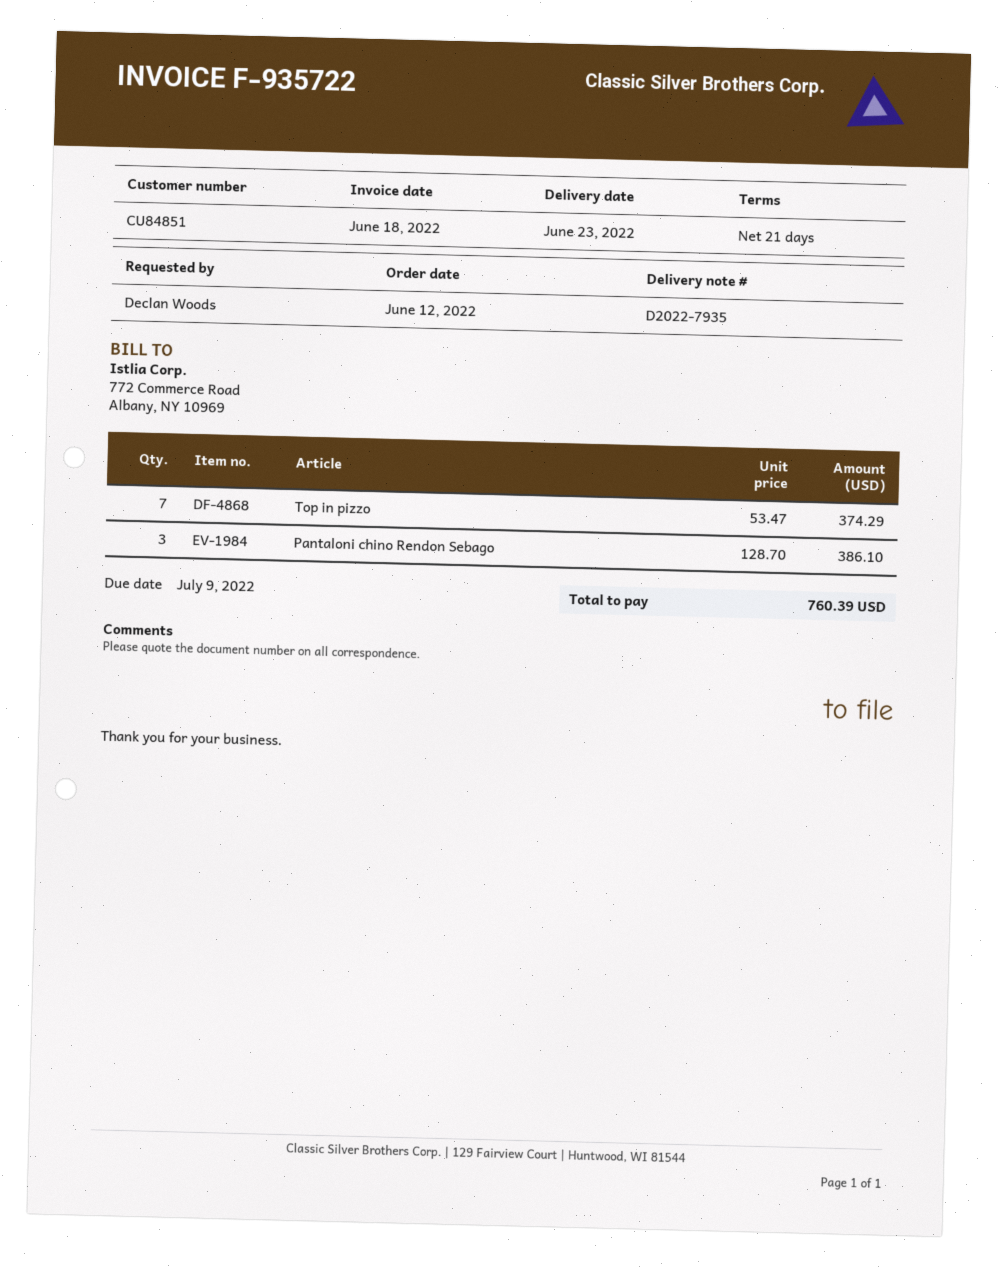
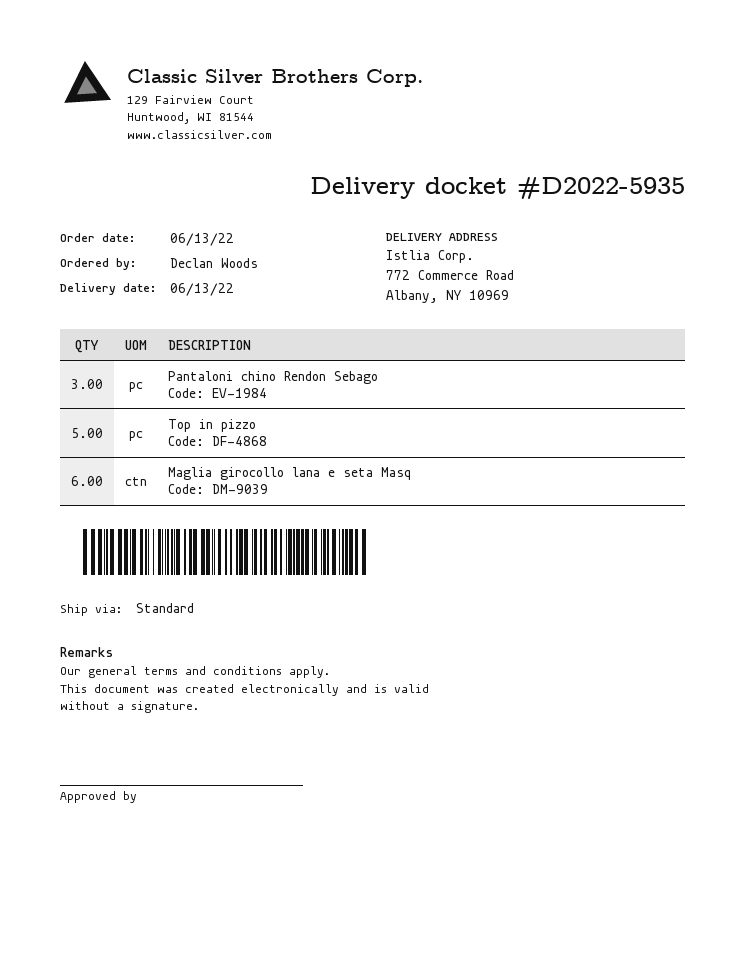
order date: 2022-06-12 -> 2022-06-13
delivery note number: D2022-7935 -> D2022-5935
delivery date: 2022-06-23 -> 2022-06-13
Top in pizzo: 7 -> 5
Maglia girocollo lana e seta Masq: none -> 6

